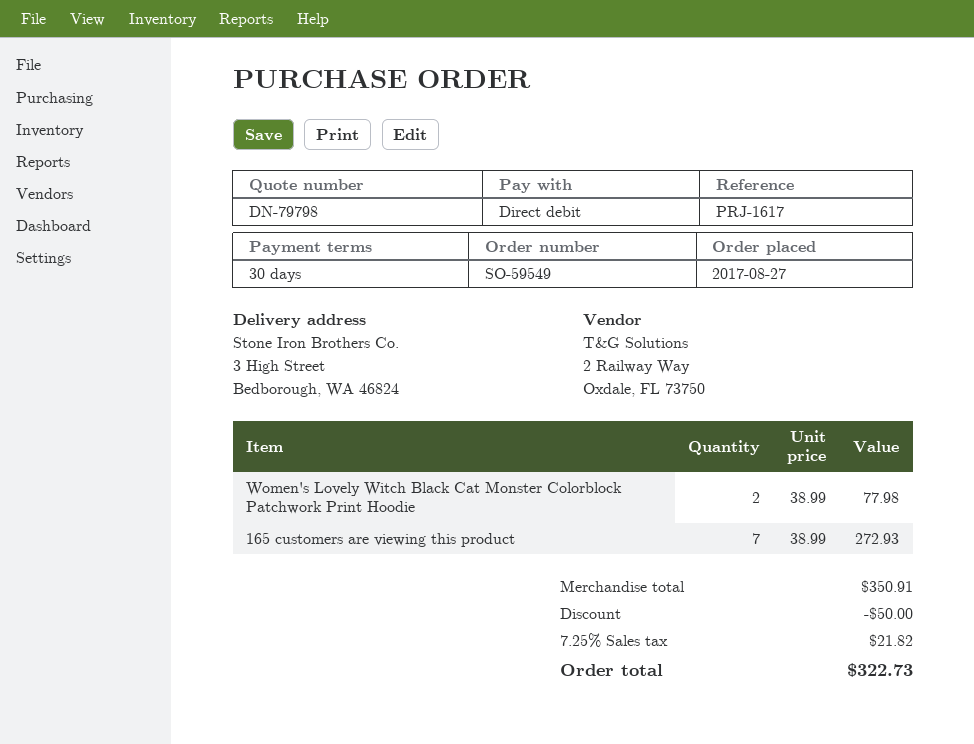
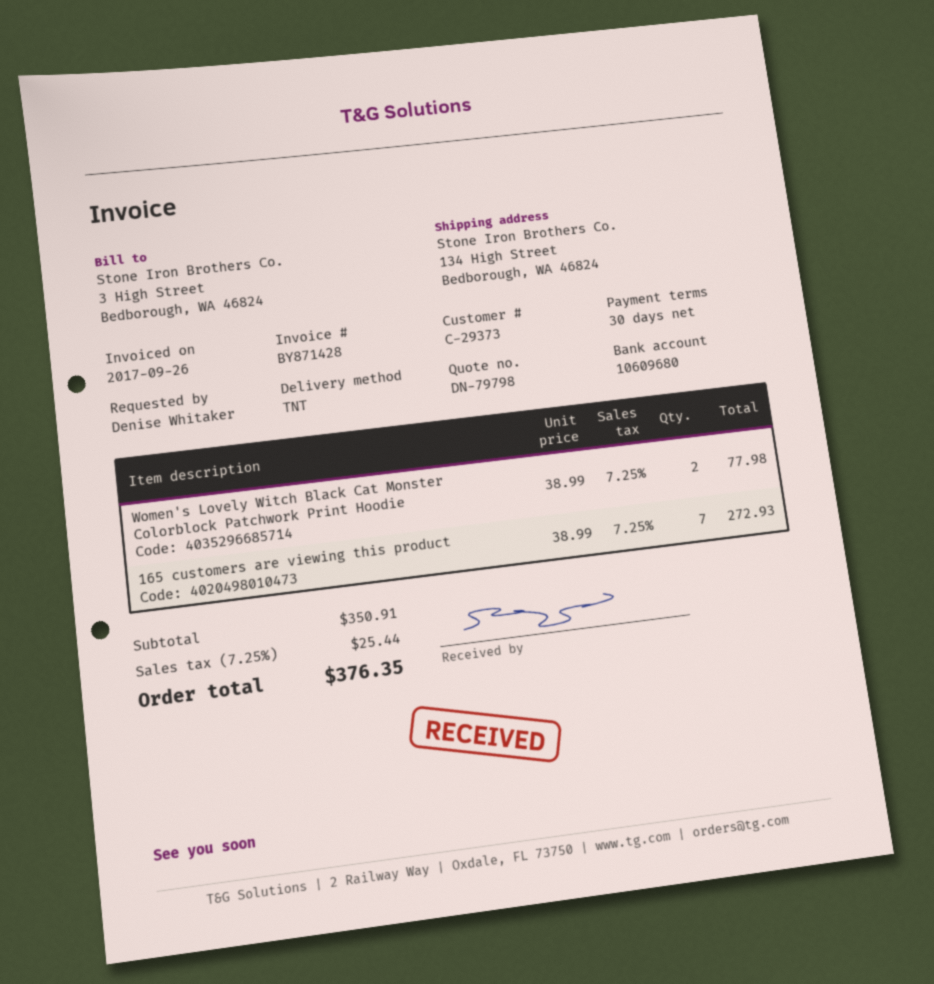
ship to: 3 High Street, Bedborough, WA 46824 -> 134 High Street, Bedborough, WA 46824
discount: 50.00 -> none
tax: 7.25% = 21.82 -> 7.25% = 25.44
total: 322.73 -> 376.35

